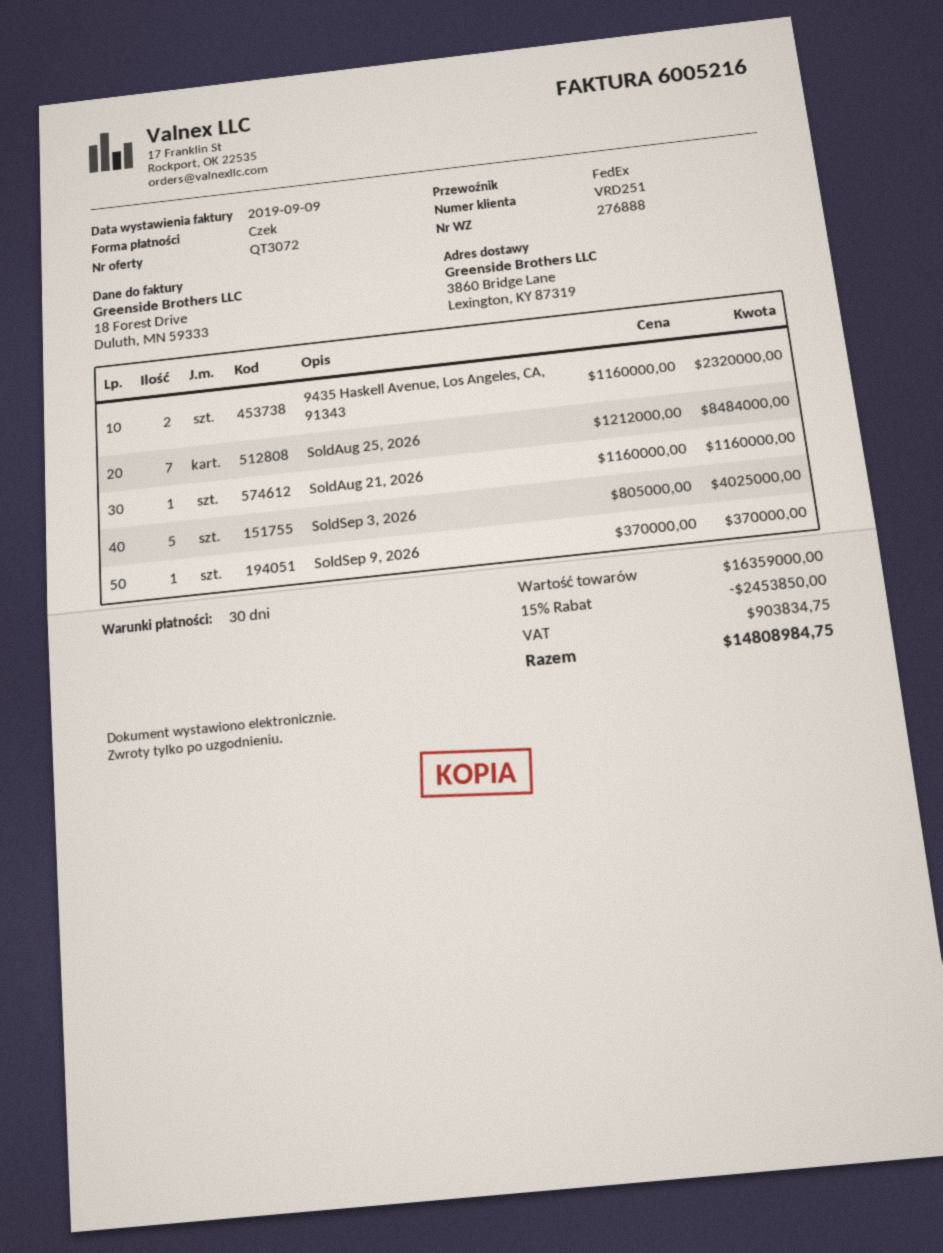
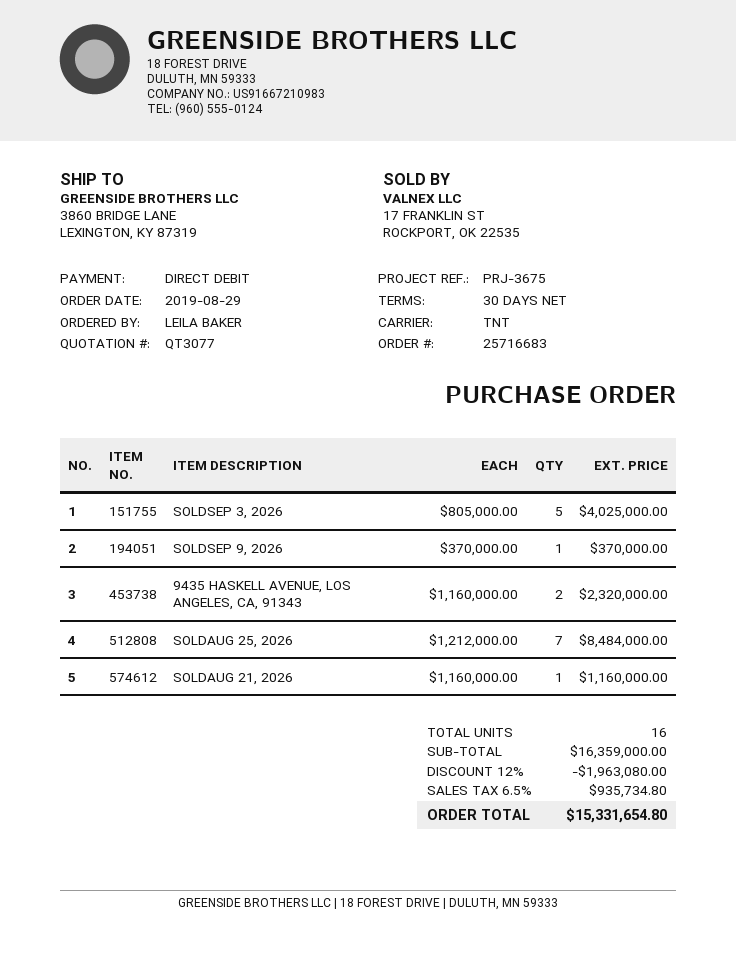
quote number: QT3072 -> QT3077
payment method: cheque -> direct debit
shipping method: FedEx -> TNT
discount: 15% = 2453850.00 -> 12% = 1963080.00
tax: 903834.75 -> 935734.80
total: 14808984.75 -> 15331654.80

